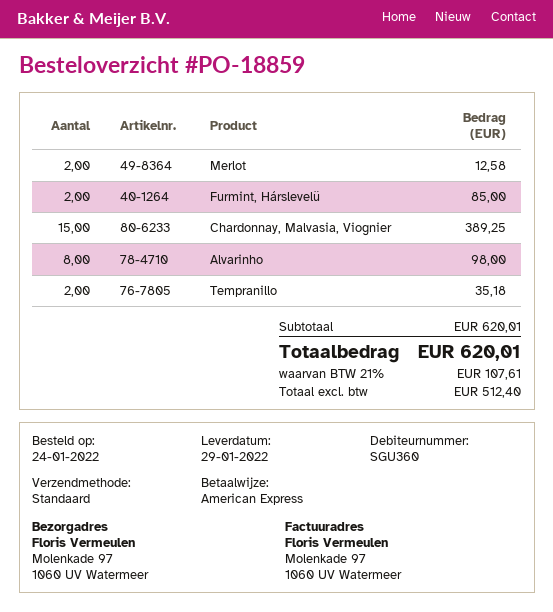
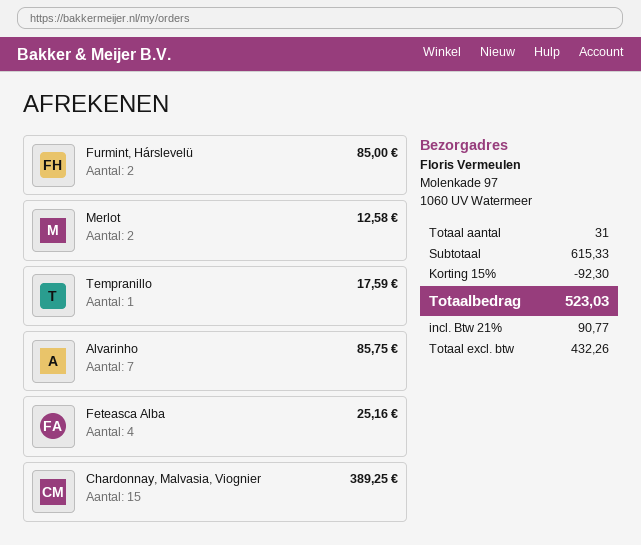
Alvarinho: 8 for 98.00 -> 7 for 85.75
Tempranillo: 2 for 35.18 -> 1 for 17.59
Feteasca Alba: none -> 4 for 25.16
subtotal: 620.01 -> 615.33
discount: none -> 15% = 92.30
net: 512.40 -> 432.26
tax: 21% = 107.61 -> 21% = 90.77
total: 620.01 -> 523.03

